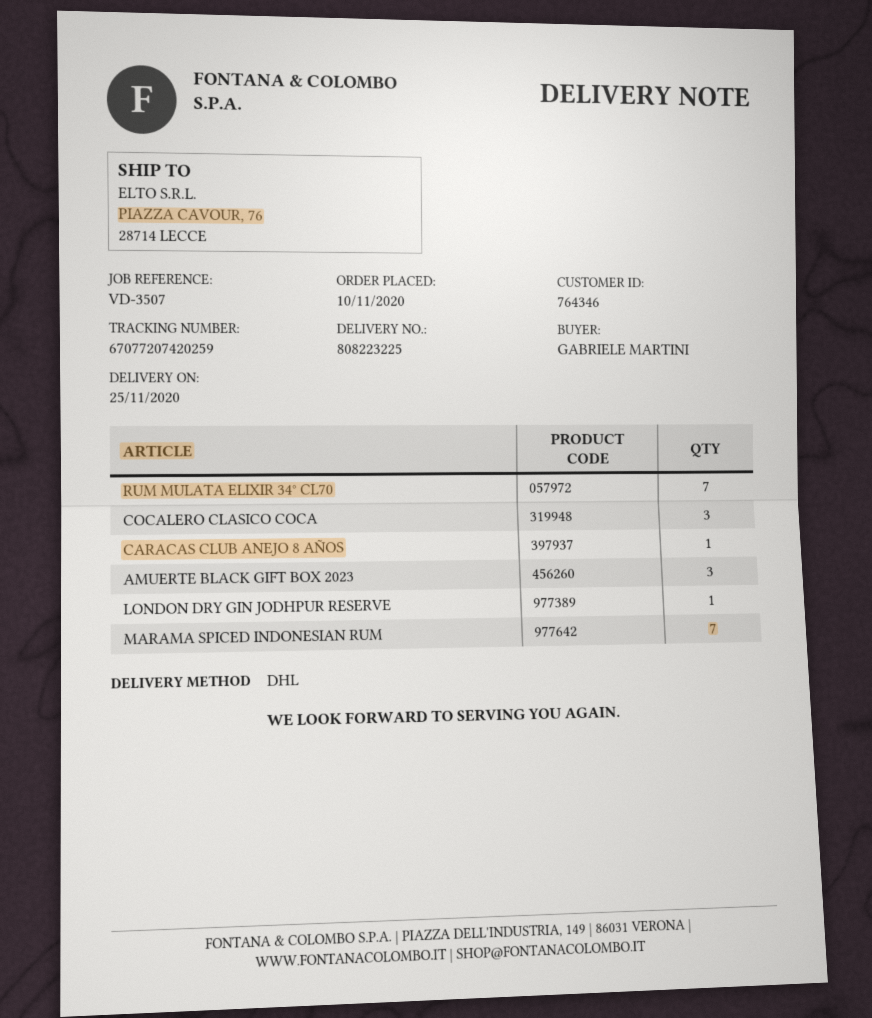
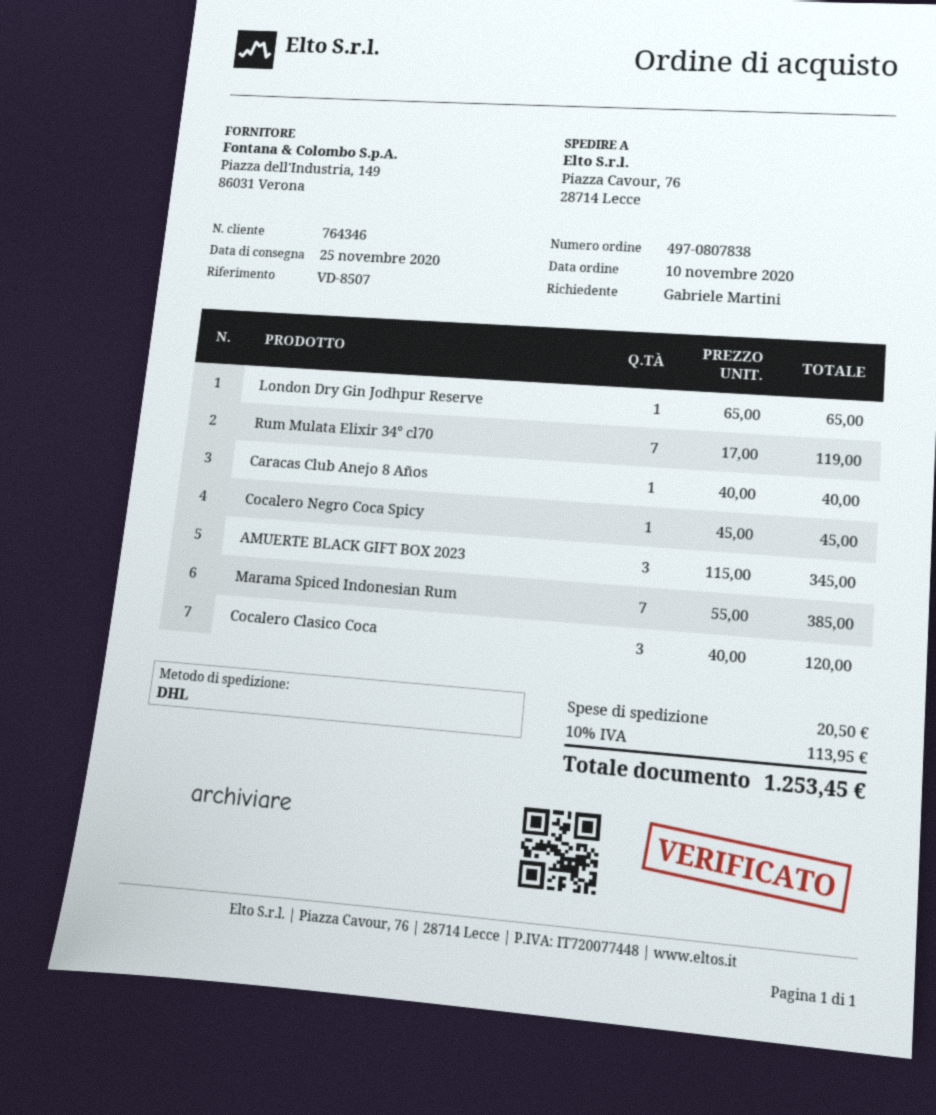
reference: VD-3507 -> VD-8507
Cocalero Negro Coca Spicy: none -> 1

